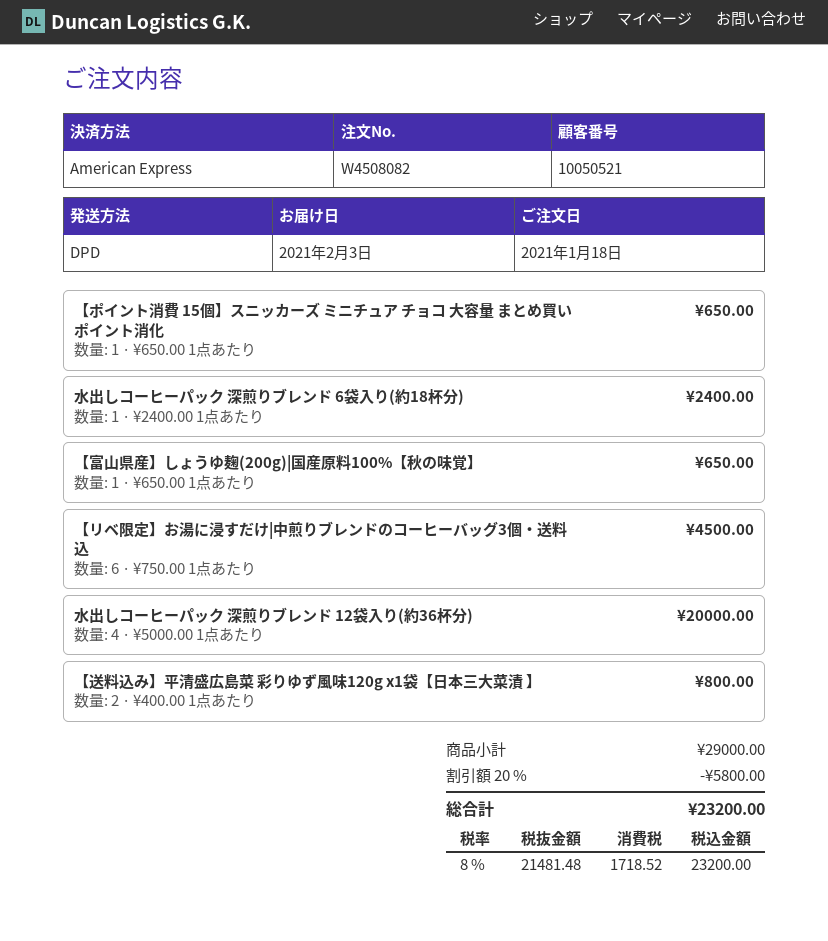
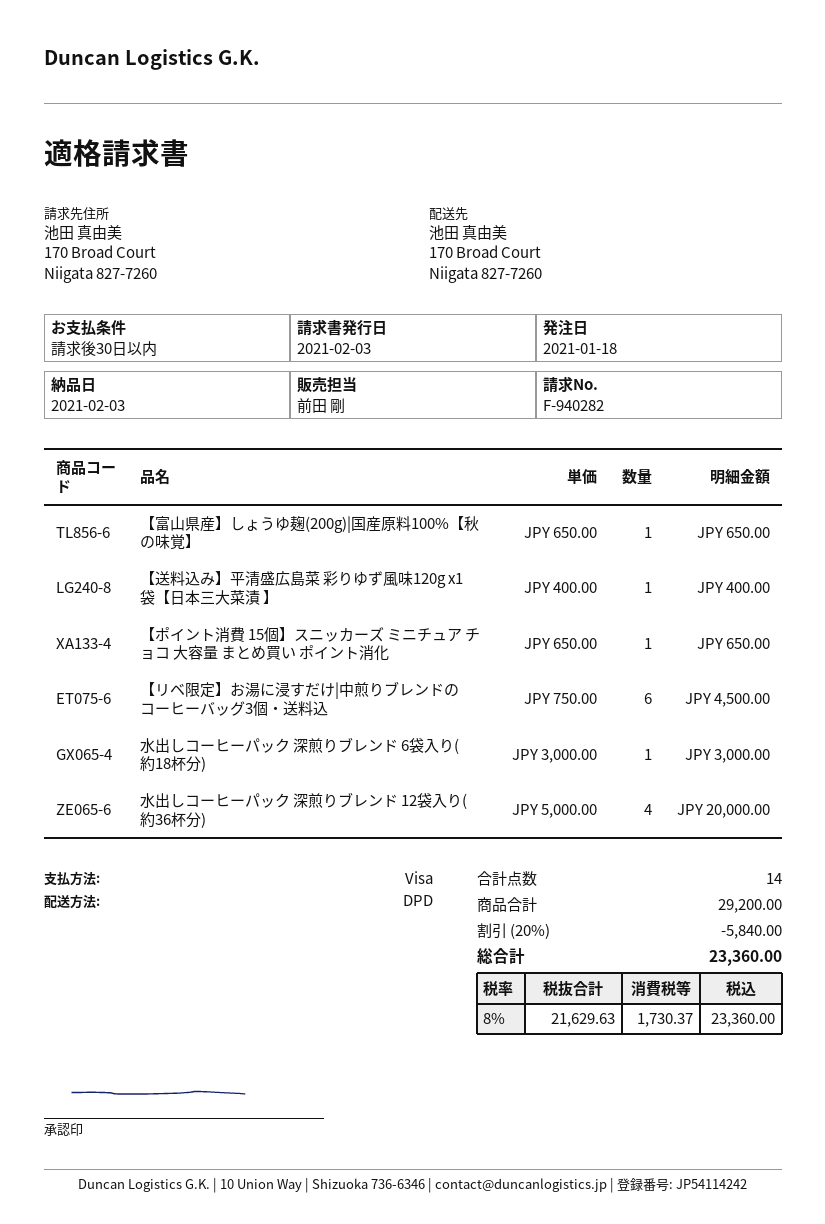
payment method: American Express -> Visa
水出しコーヒーパック 深煎りブレンド 6袋入り(約18杯分): 1 x 2400.00 = 2400.00 -> 1 x 3000.00 = 3000.00
【送料込み】平清盛広島菜 彩りゆず風味120g x1袋【日本三大菜漬 】: 2 x 400.00 = 800.00 -> 1 x 400.00 = 400.00
subtotal: 29000.00 -> 29200.00
discount: 20% = 5800.00 -> 20% = 5840.00
net: 21481.48 -> 21629.63
tax: 8% = 1718.52 -> 8% = 1730.37
total: 23200.00 -> 23360.00

